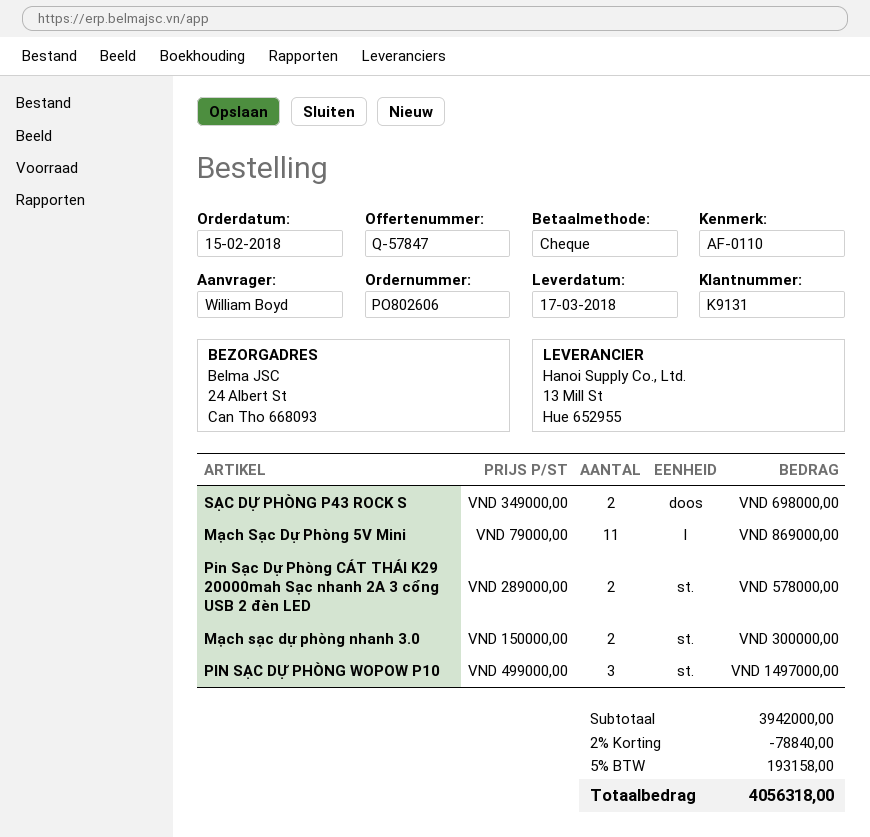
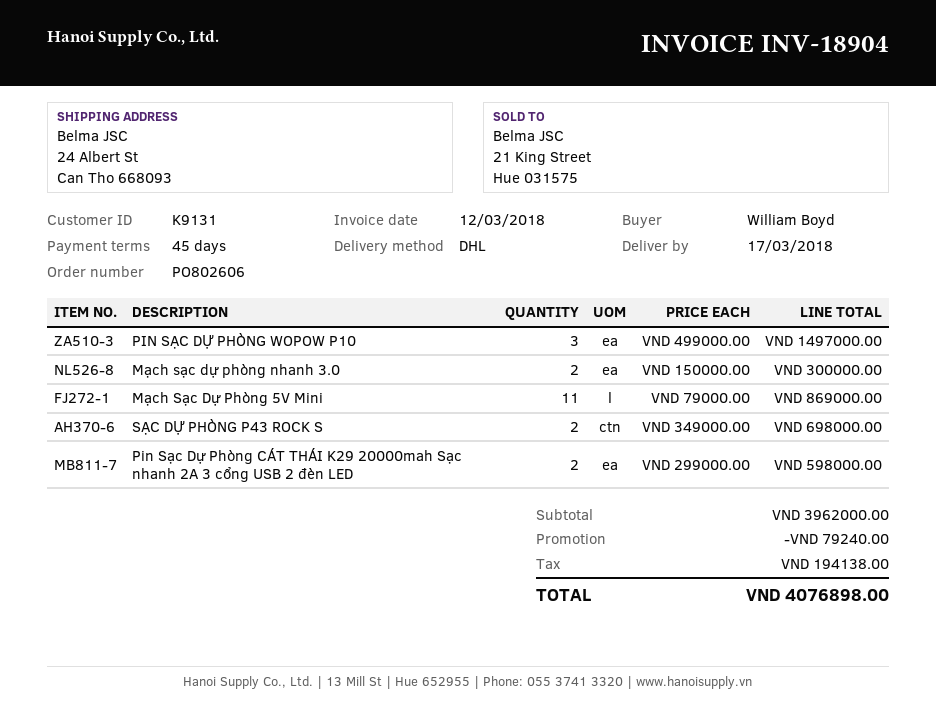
Pin Sạc Dự Phòng CÁT THÁI K29 20000mah Sạc nhanh 2A 3 cổng USB 2 đèn LED: 2 x 289000.00 = 578000.00 -> 2 x 299000.00 = 598000.00
subtotal: 3942000.00 -> 3962000.00
discount: 78840.00 -> 79240.00
tax: 193158.00 -> 194138.00
total: 4056318.00 -> 4076898.00

